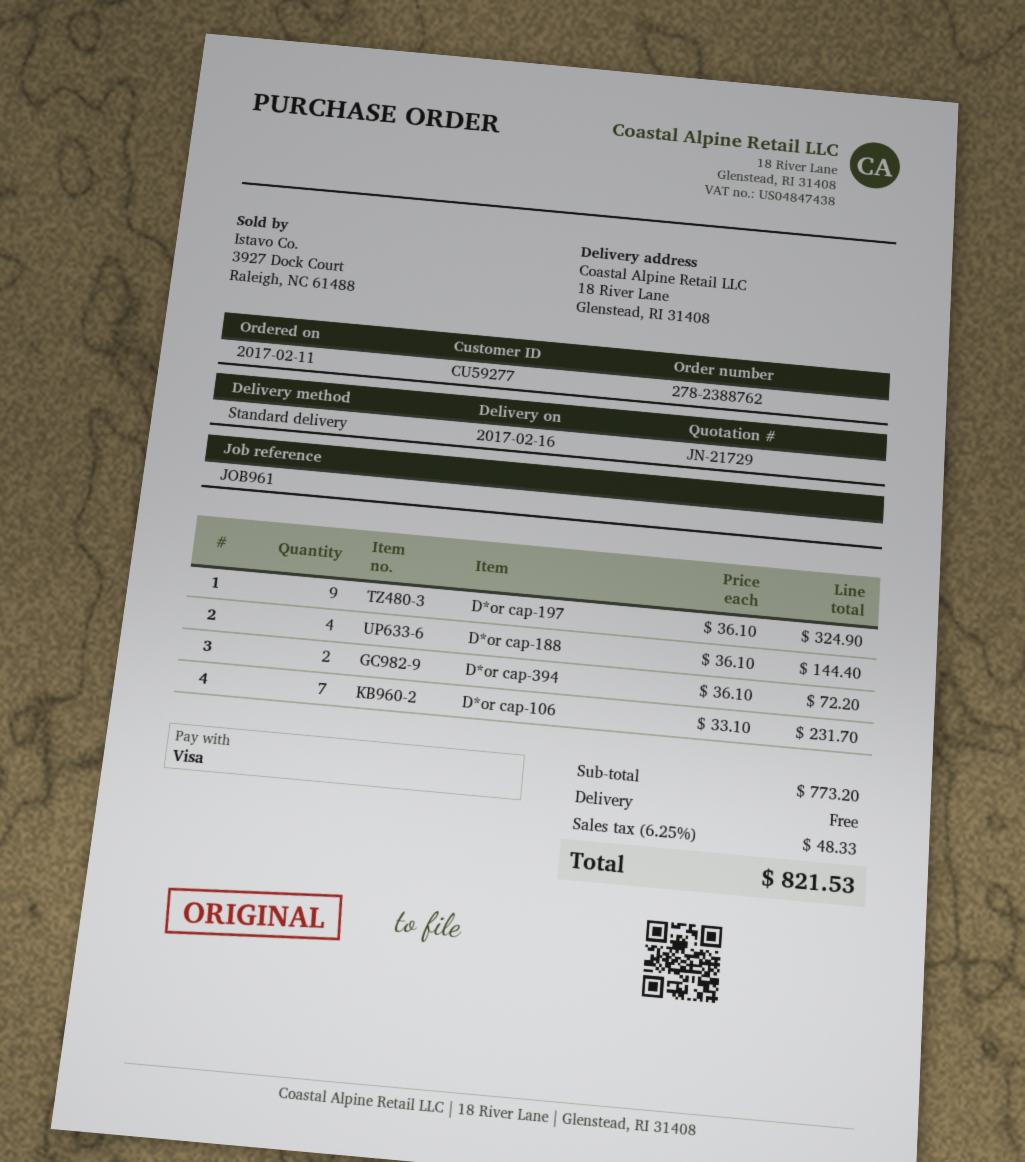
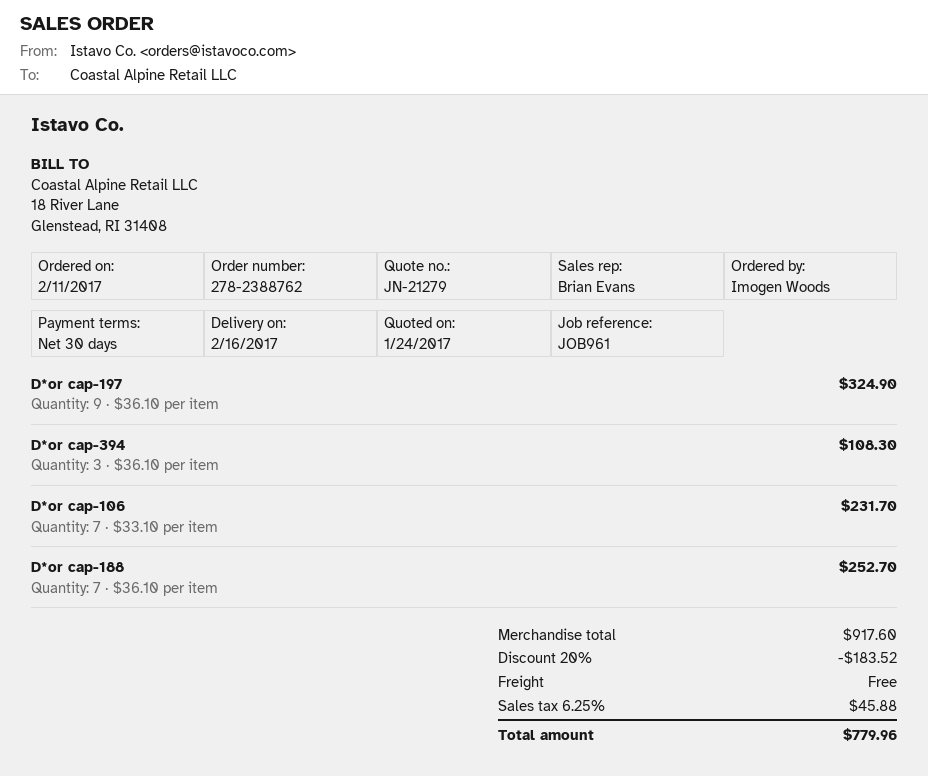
quote number: JN-21729 -> JN-21279
D*or cap-188: 4 x 36.10 = 144.40 -> 7 x 36.10 = 252.70
D*or cap-394: 2 x 36.10 = 72.20 -> 3 x 36.10 = 108.30
subtotal: 773.20 -> 917.60
discount: none -> 20% = 183.52
tax: 6.25% = 48.33 -> 6.25% = 45.88
total: 821.53 -> 779.96

